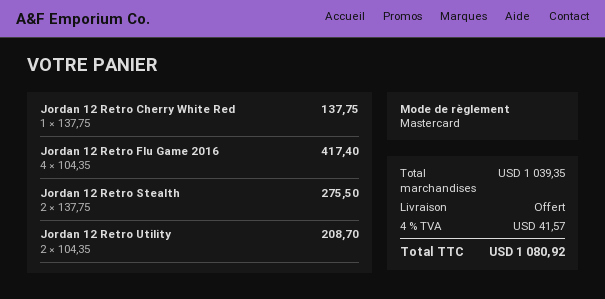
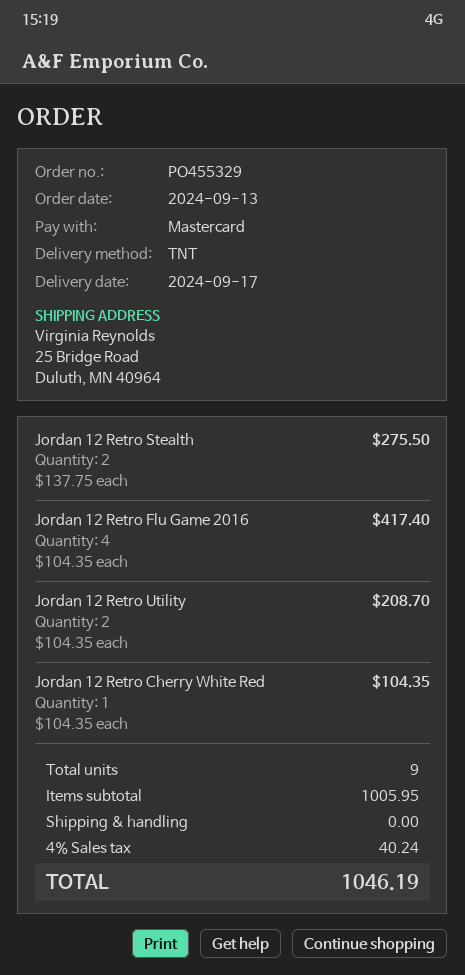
Jordan 12 Retro Cherry White Red: 1 x 137.75 = 137.75 -> 1 x 104.35 = 104.35
subtotal: 1039.35 -> 1005.95
tax: 4% = 41.57 -> 4% = 40.24
total: 1080.92 -> 1046.19

